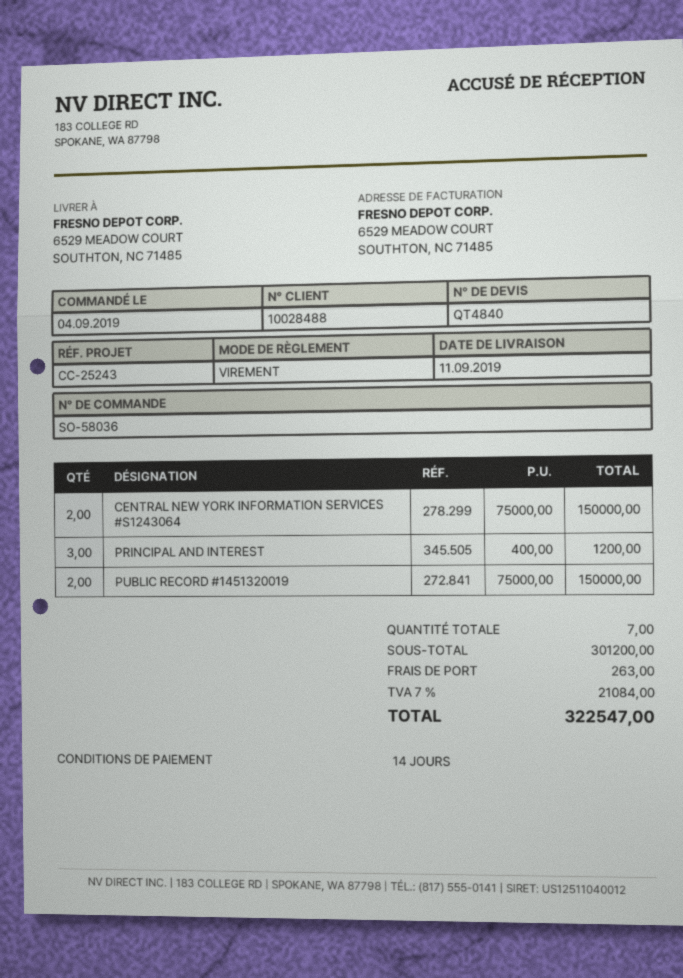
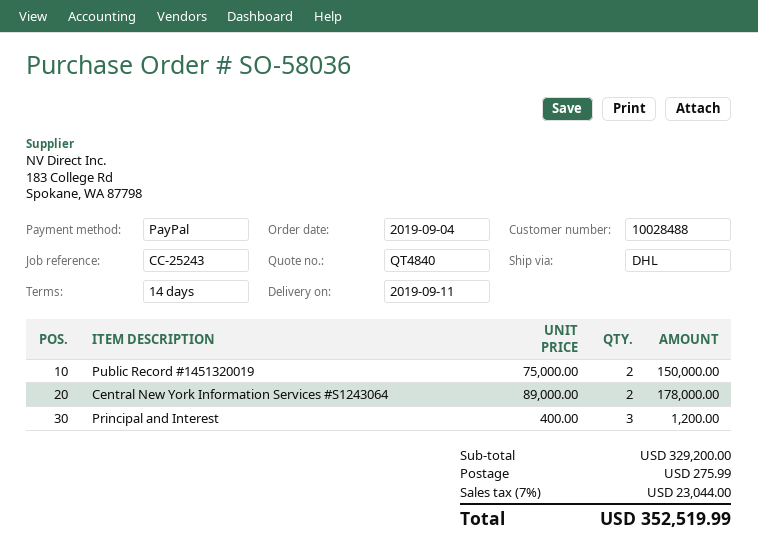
payment method: bank transfer -> PayPal
CENTRAL NEW YORK INFORMATION SERVICES #S1243064: 2 x 75000.00 = 150000.00 -> 2 x 89000.00 = 178000.00
subtotal: 301200.00 -> 329200.00
shipping: 263.00 -> 275.99
tax: 7% = 21084.00 -> 7% = 23044.00
total: 322547.00 -> 352519.99

